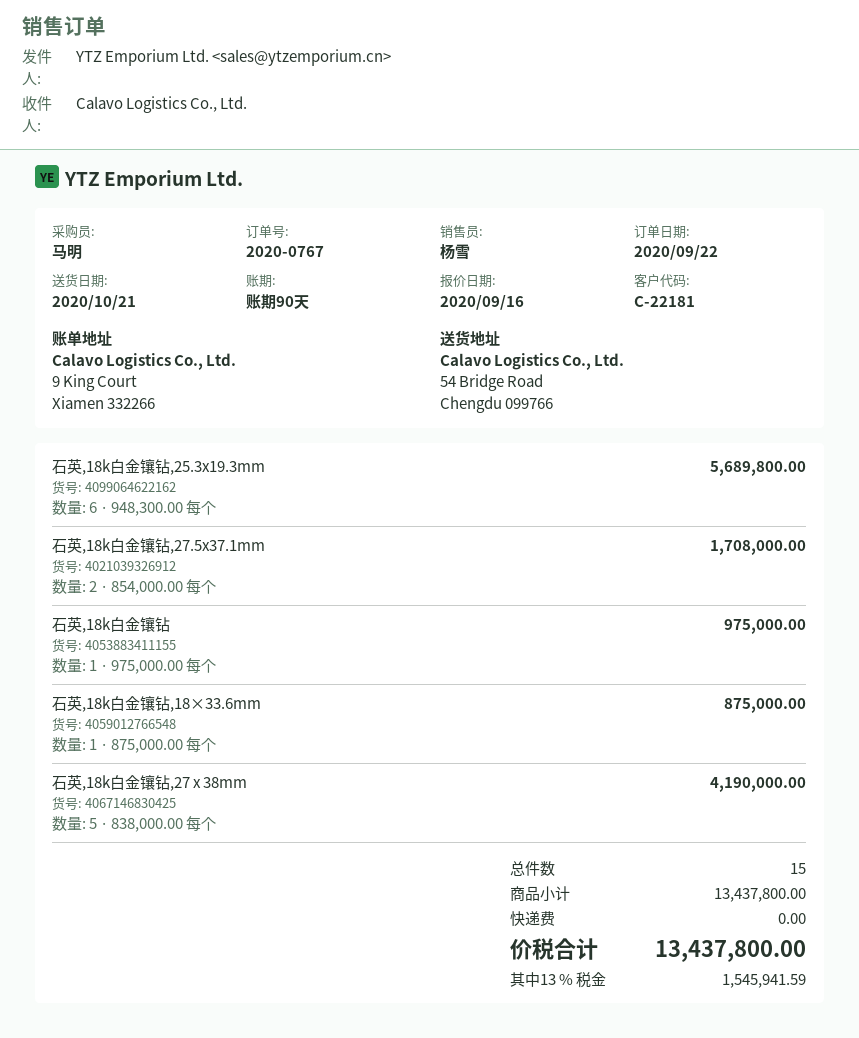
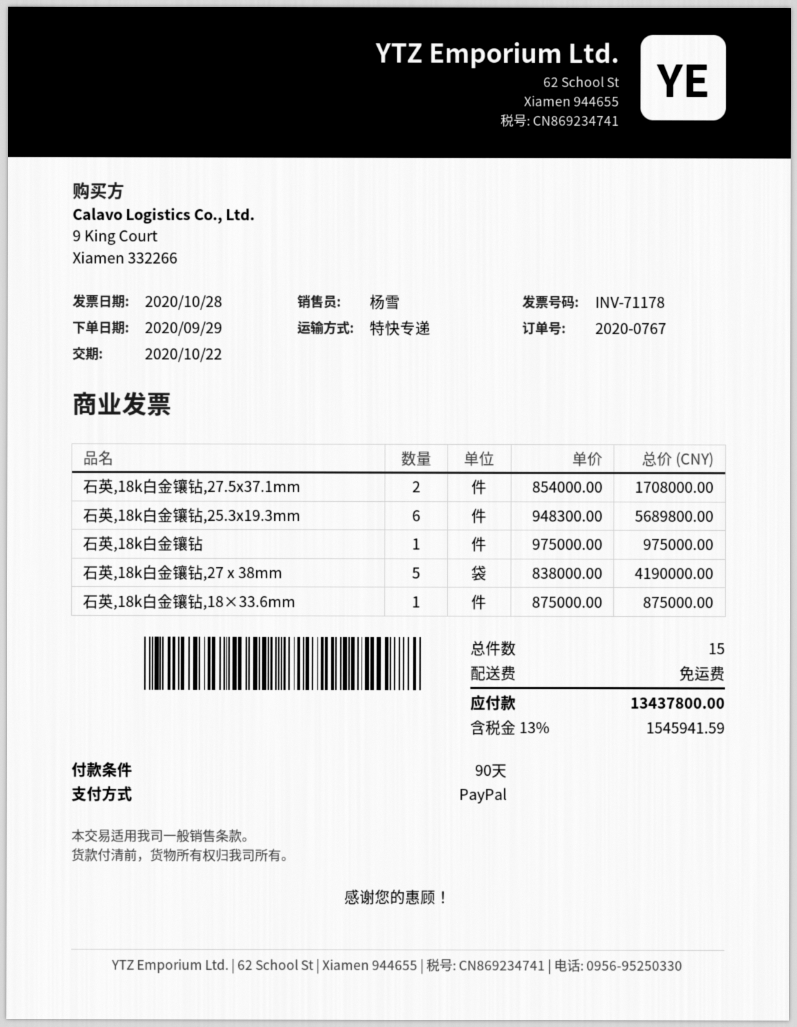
order date: 2020-09-22 -> 2020-09-29
delivery date: 2020-10-21 -> 2020-10-22

